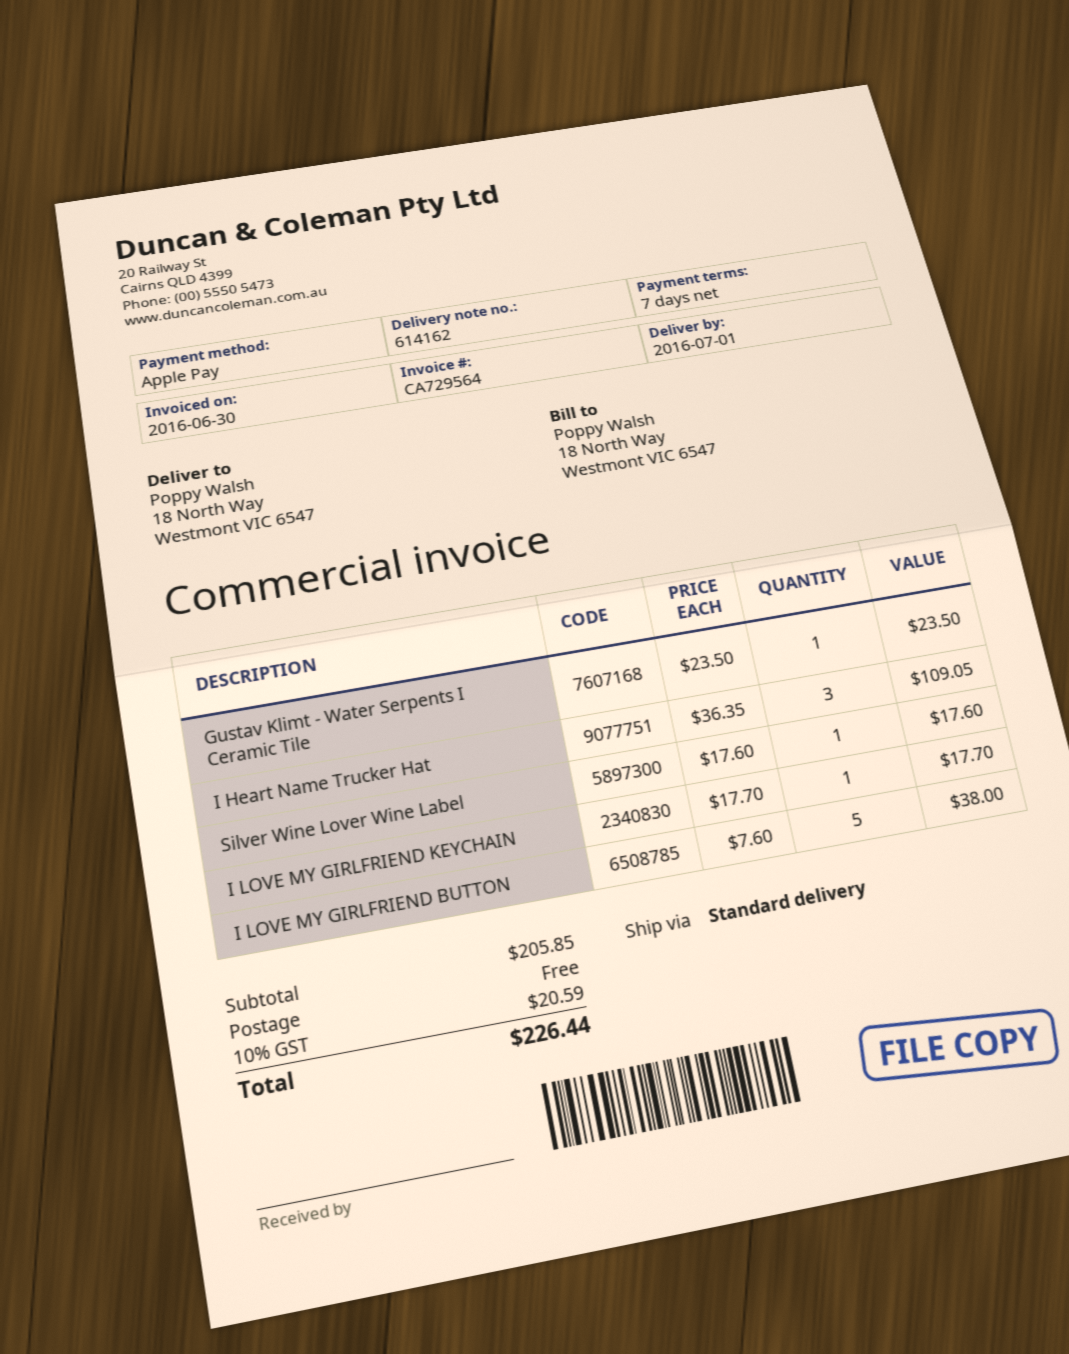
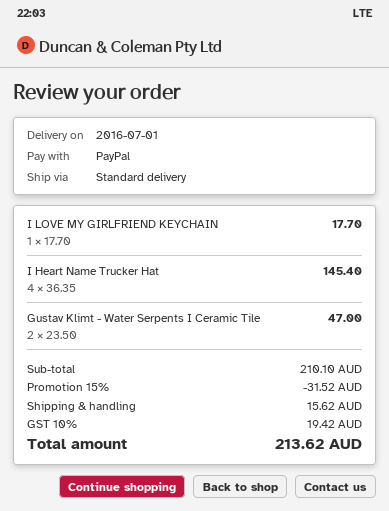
payment method: Apple Pay -> PayPal
Gustav Klimt - Water Serpents I Ceramic Tile: 1 x 23.50 = 23.50 -> 2 x 23.50 = 47.00
I Heart Name Trucker Hat: 3 x 36.35 = 109.05 -> 4 x 36.35 = 145.40
Silver Wine Lover Wine Label: 1 x 17.60 = 17.60 -> none
I LOVE MY GIRLFRIEND BUTTON: 5 x 7.60 = 38.00 -> none
subtotal: 205.85 -> 210.10
discount: none -> 15% = 31.52
shipping: 0.00 -> 15.62
tax: 10% = 20.59 -> 10% = 19.42
total: 226.44 -> 213.62

